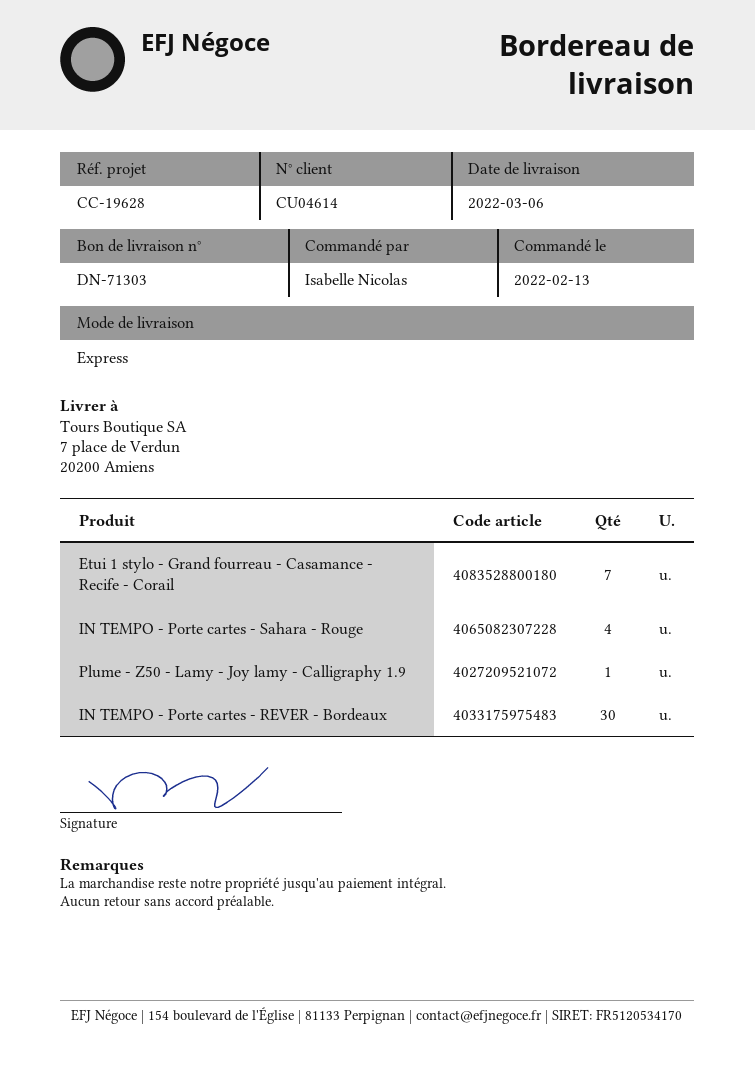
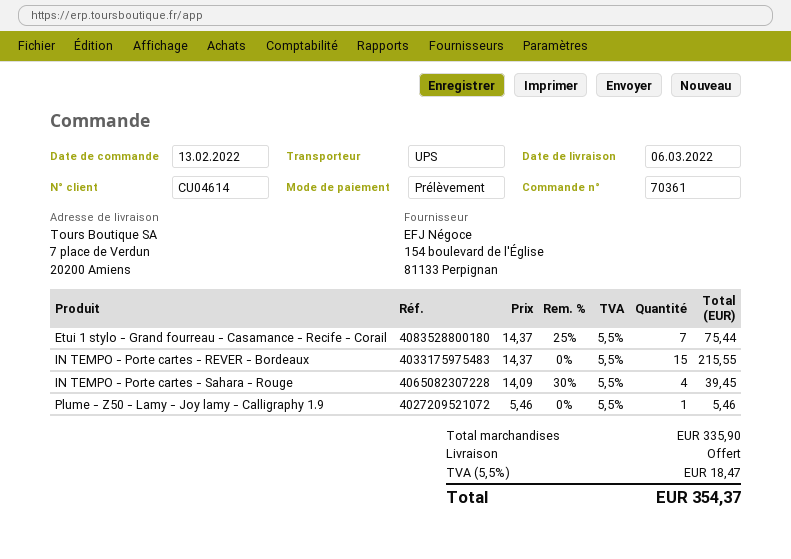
shipping method: express -> UPS
IN TEMPO - Porte cartes - REVER - Bordeaux: 30 -> 15

